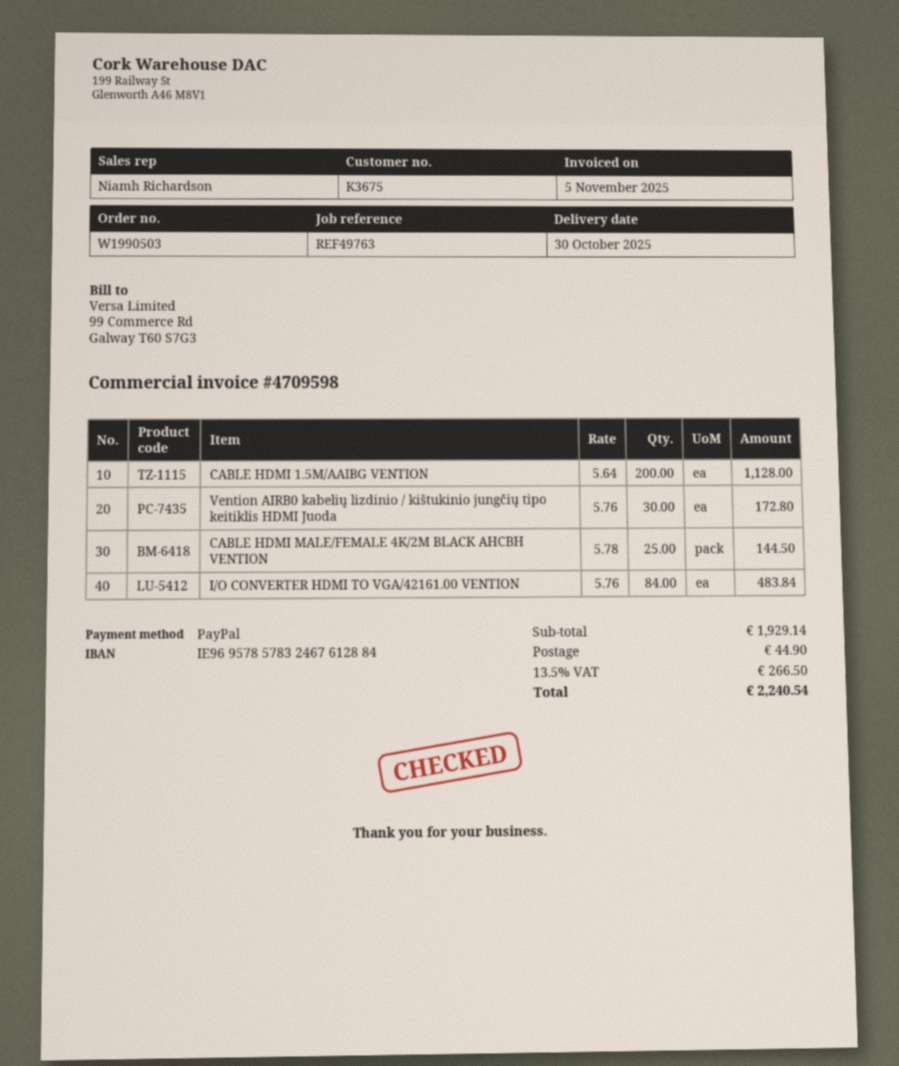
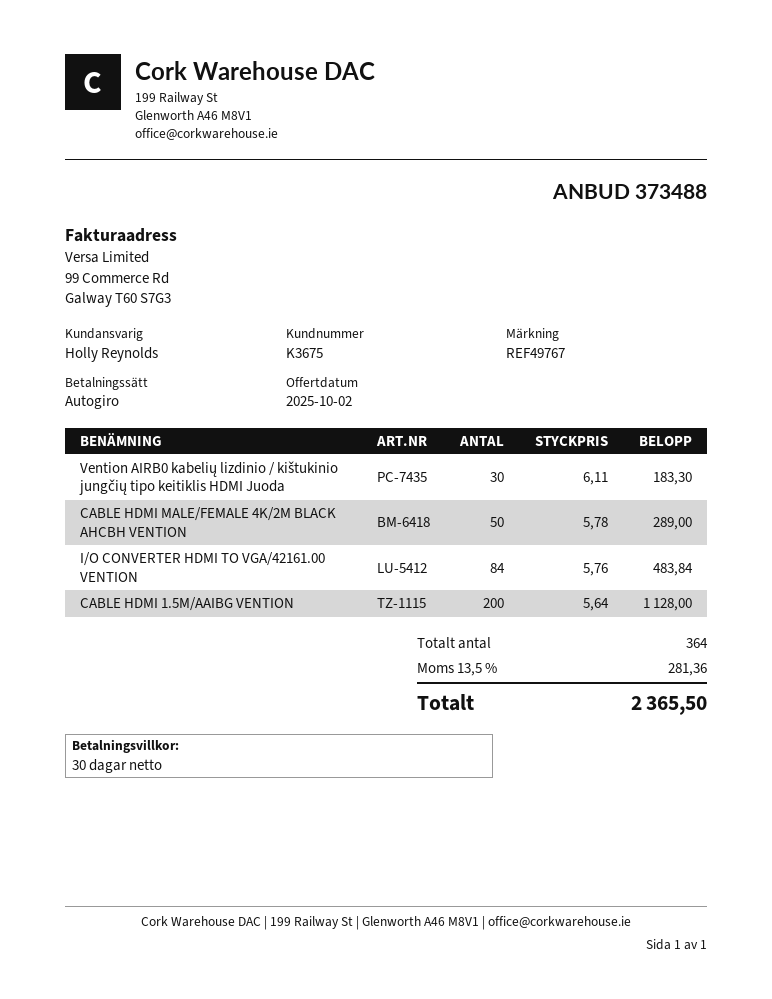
reference: REF49763 -> REF49767
sales rep: Niamh Richardson -> Holly Reynolds
payment method: PayPal -> direct debit
Vention AIRB0 kabelių lizdinio / kištukinio jungčių tipo keitiklis HDMI Juoda: 30 x 5.76 = 172.80 -> 30 x 6.11 = 183.30
CABLE HDMI MALE/FEMALE 4K/2M BLACK AHCBH VENTION: 25 x 5.78 = 144.50 -> 50 x 5.78 = 289.00
shipping: 44.90 -> none
tax: 13.5% = 266.50 -> 13.5% = 281.36
total: 2240.54 -> 2365.50

